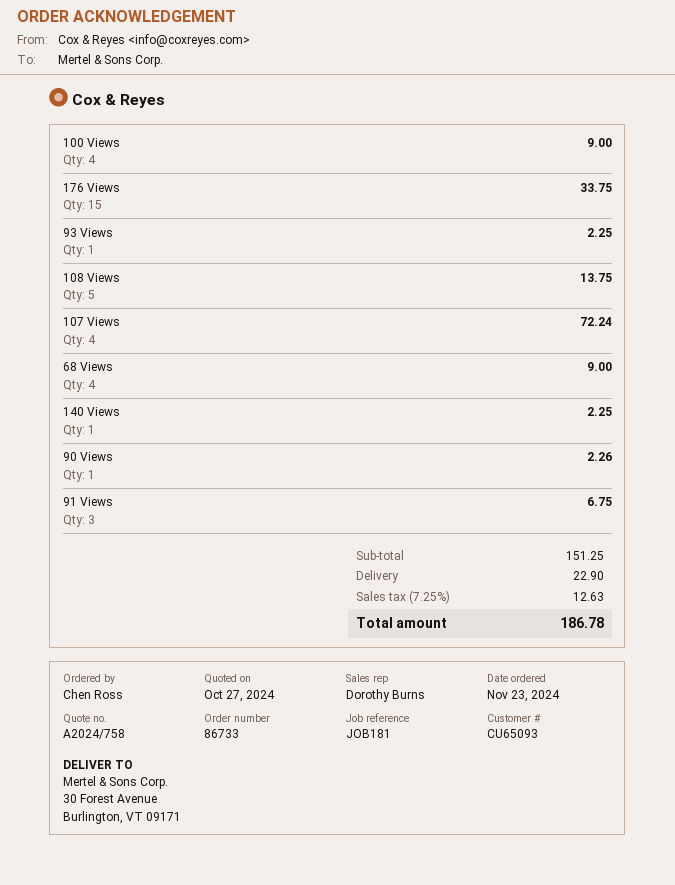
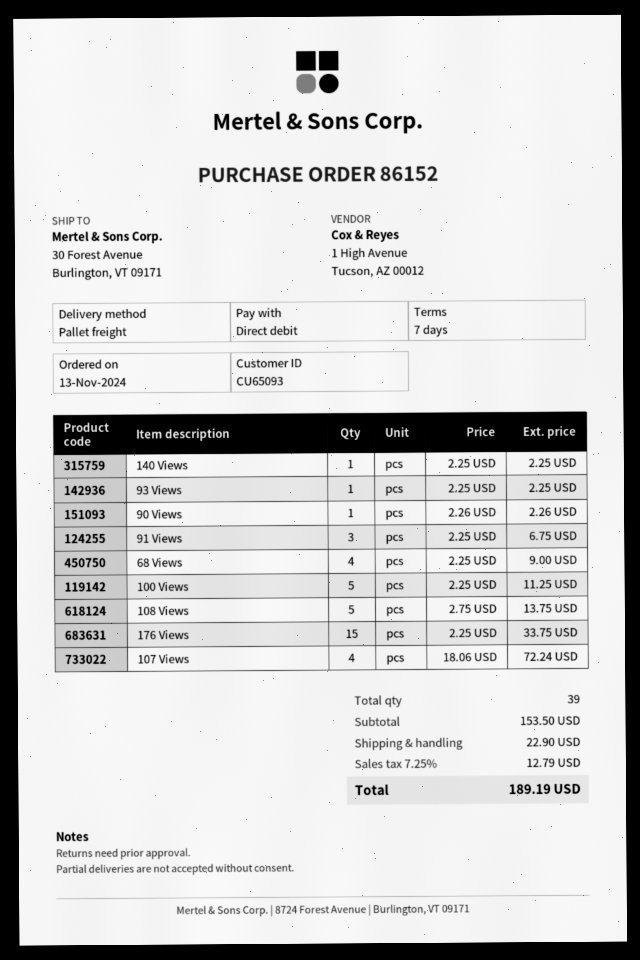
order number: 86733 -> 86152
order date: 2024-11-23 -> 2024-11-13
100 Views: 4 for 9.00 -> 5 for 11.25
subtotal: 151.25 -> 153.50
tax: 7.25% = 12.63 -> 7.25% = 12.79
total: 186.78 -> 189.19

